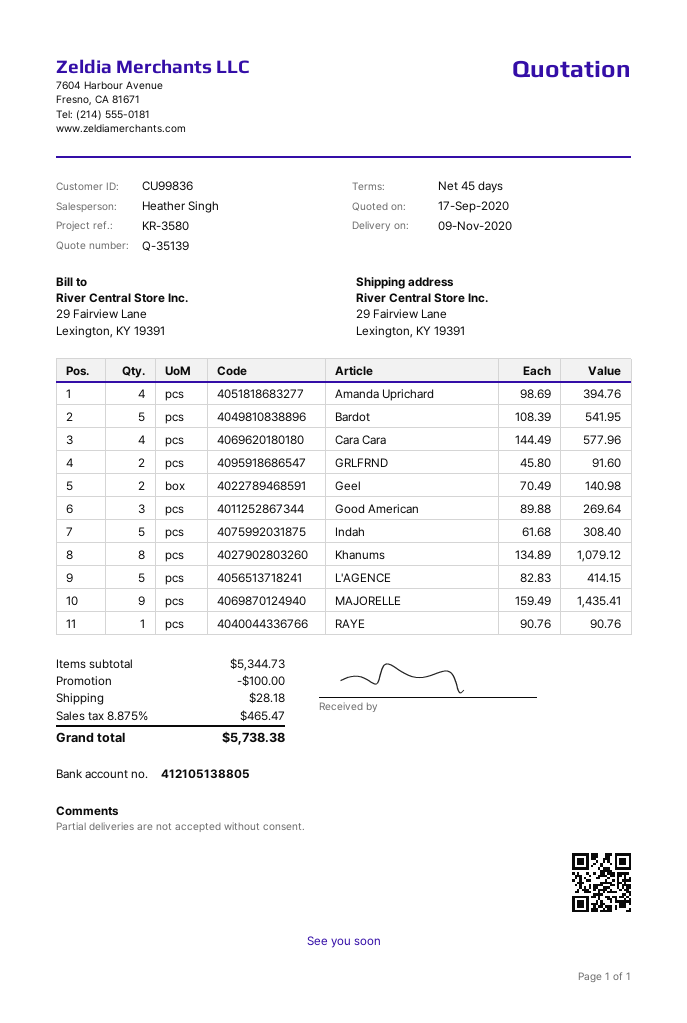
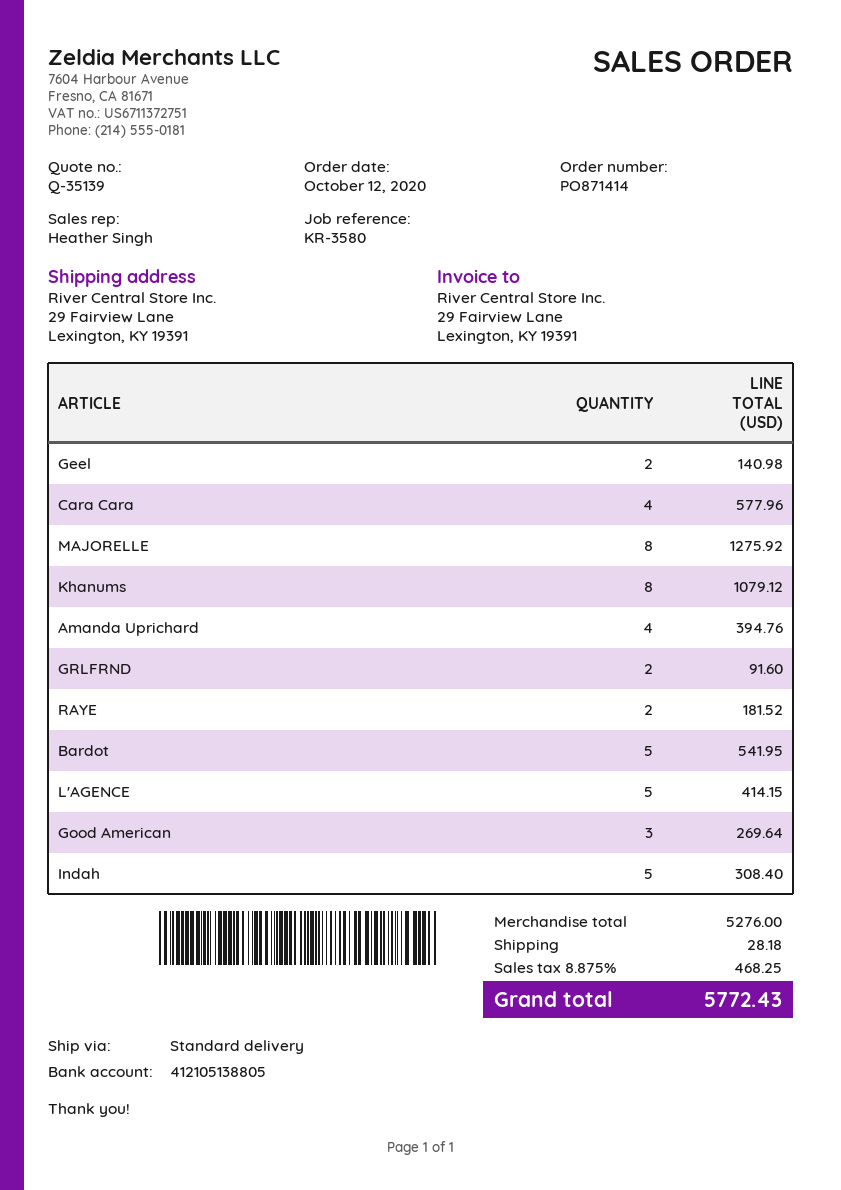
MAJORELLE: 9 for 1435.41 -> 8 for 1275.92
RAYE: 1 for 90.76 -> 2 for 181.52
subtotal: 5344.73 -> 5276.00
discount: 100.00 -> none
tax: 8.875% = 465.47 -> 8.875% = 468.25
total: 5738.38 -> 5772.43

